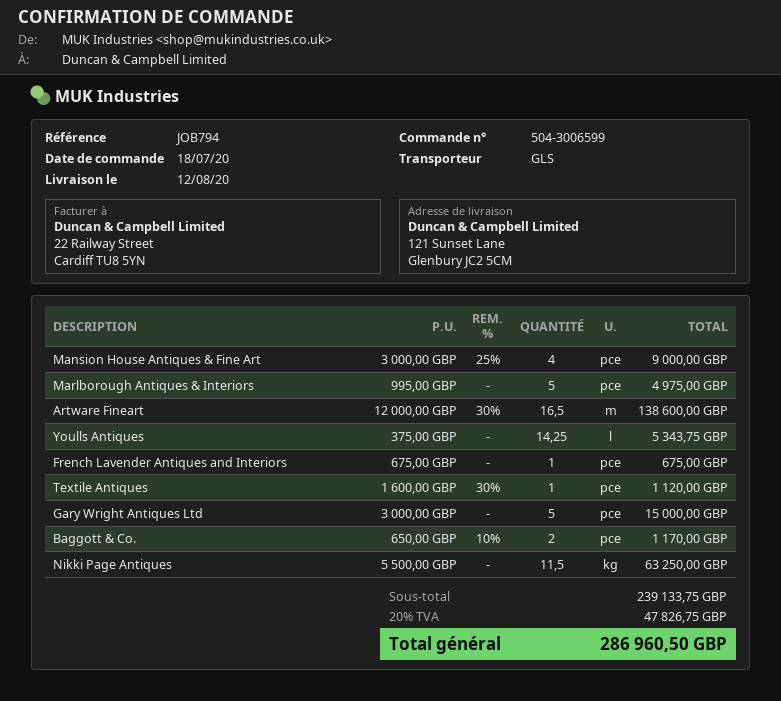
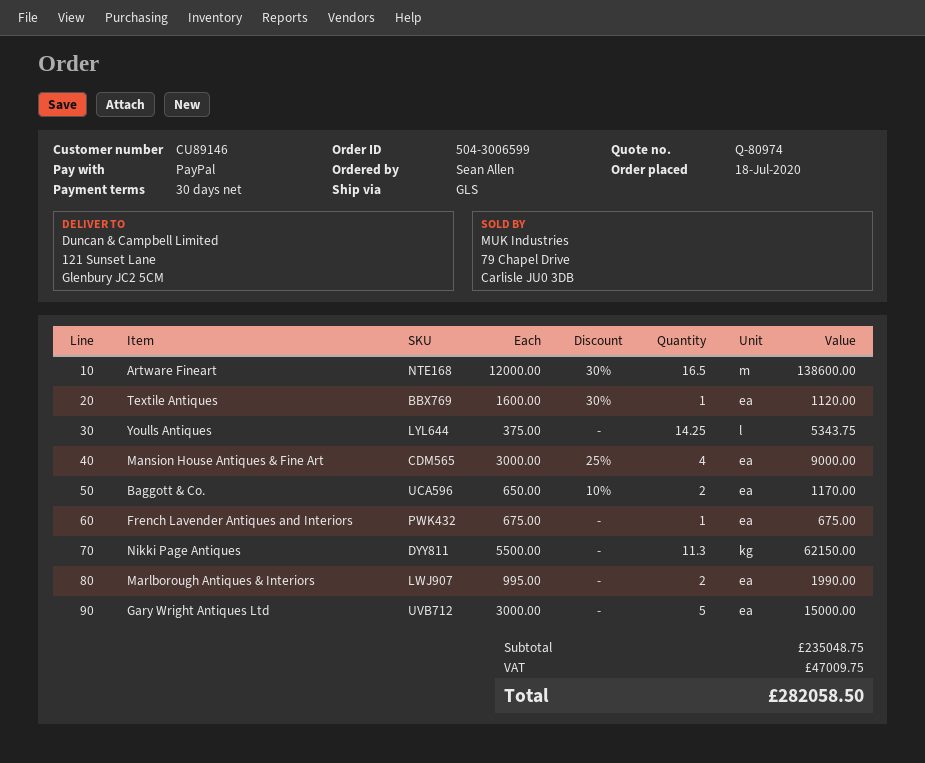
Marlborough Antiques & Interiors: 5 x 995.00 = 4975.00 -> 2 x 995.00 = 1990.00
Nikki Page Antiques: 11.5 x 5500.00 = 63250.00 -> 11.3 x 5500.00 = 62150.00
subtotal: 239133.75 -> 235048.75
tax: 47826.75 -> 47009.75
total: 286960.50 -> 282058.50

